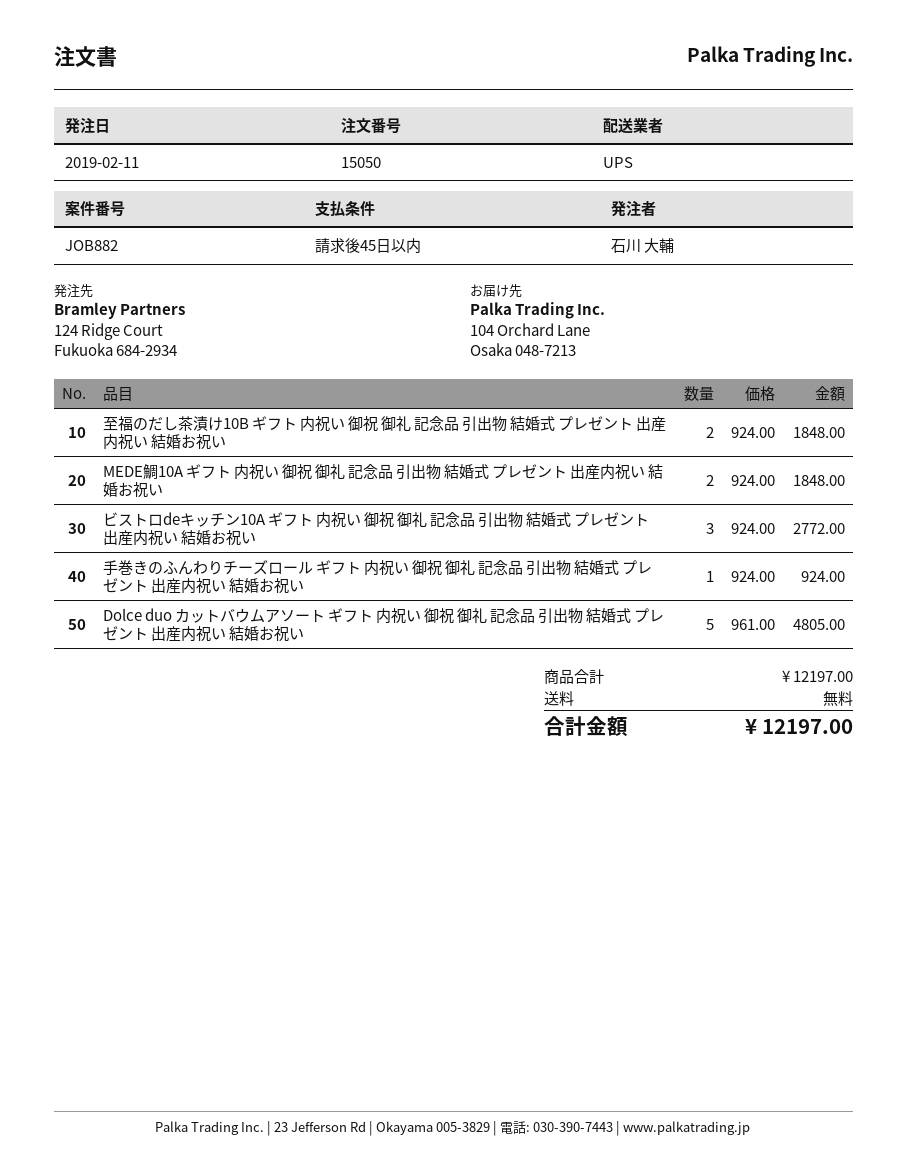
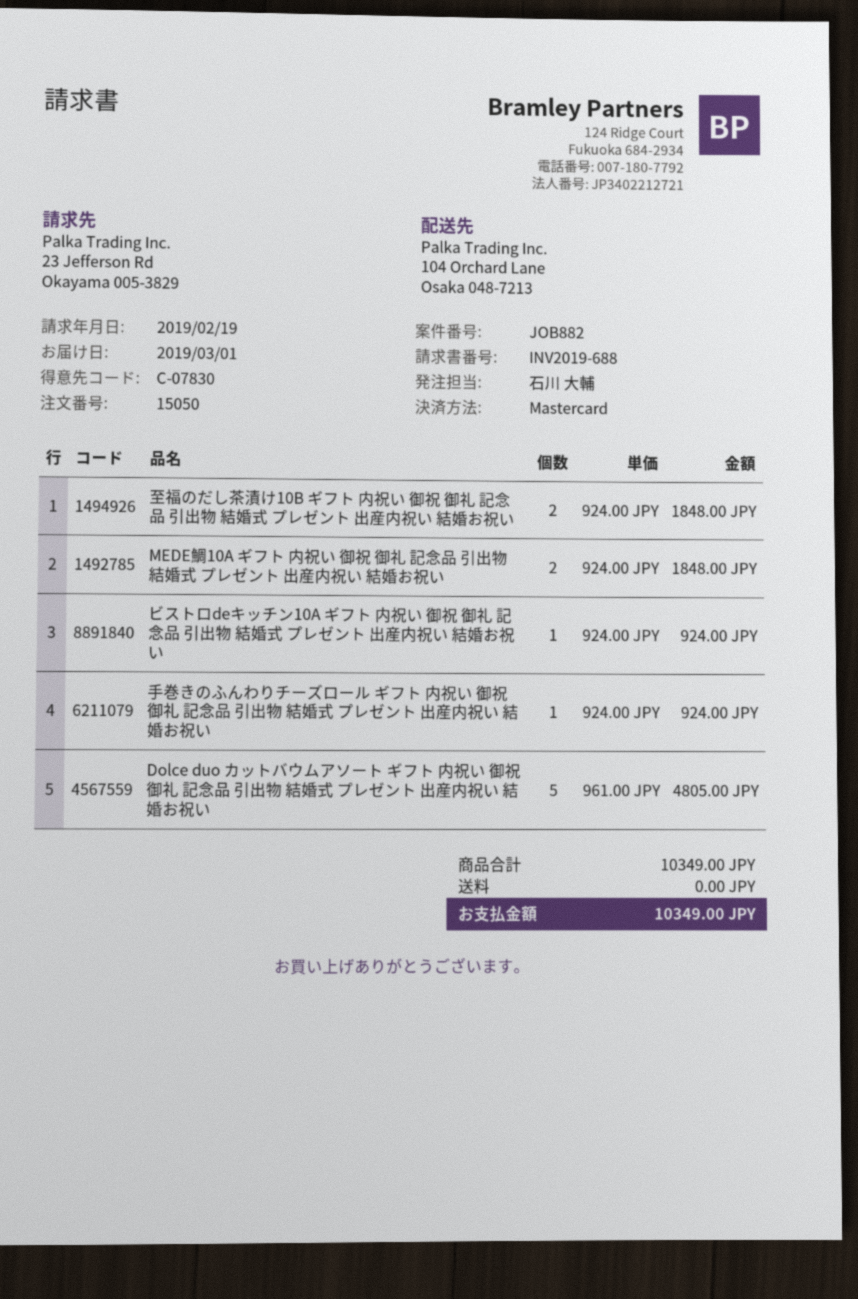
ビストロdeキッチン10A ギフト 内祝い 御祝 御礼 記念品 引出物 結婚式 プレゼント 出産内祝い 結婚お祝い: 3 x 924.00 = 2772.00 -> 1 x 924.00 = 924.00
subtotal: 12197.00 -> 10349.00
total: 12197.00 -> 10349.00

